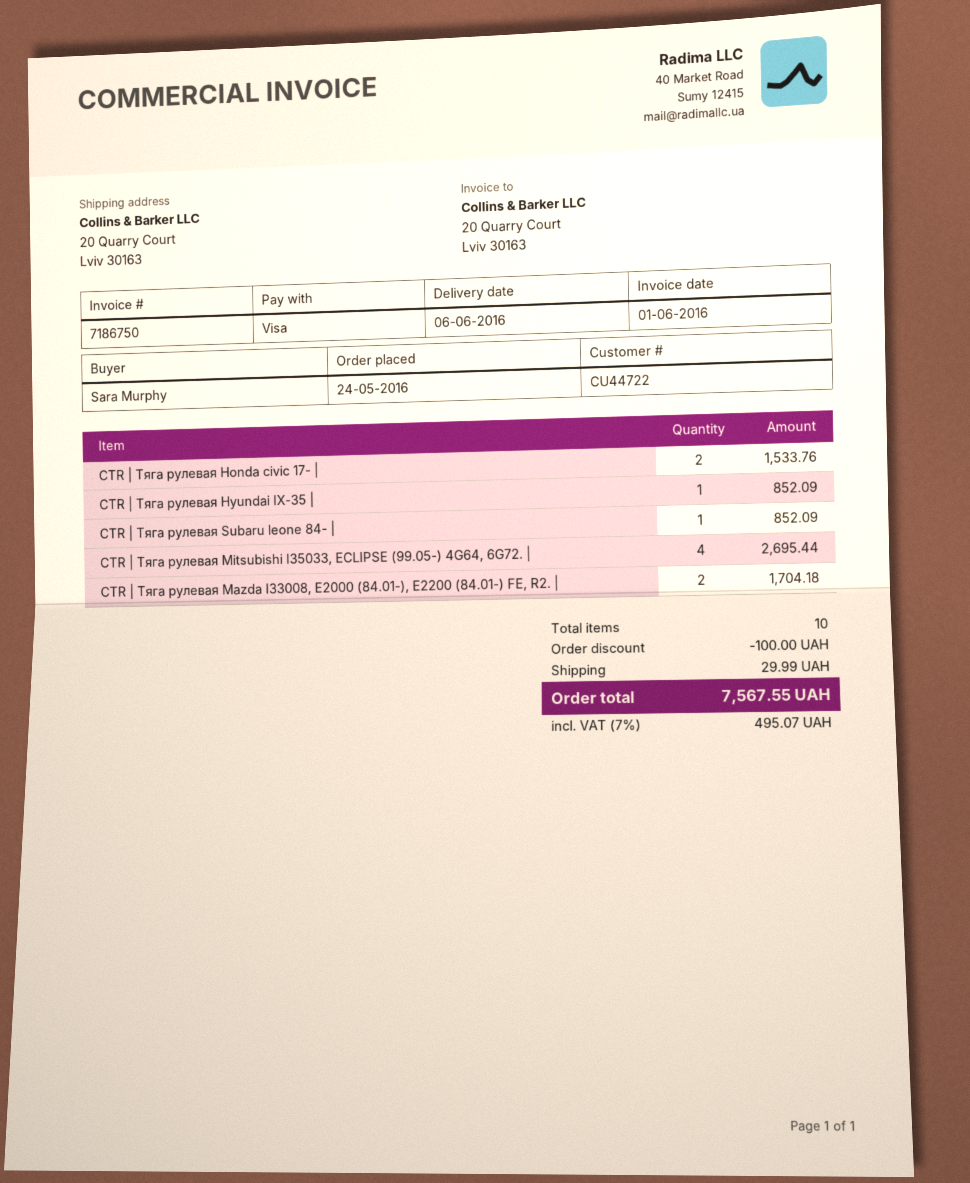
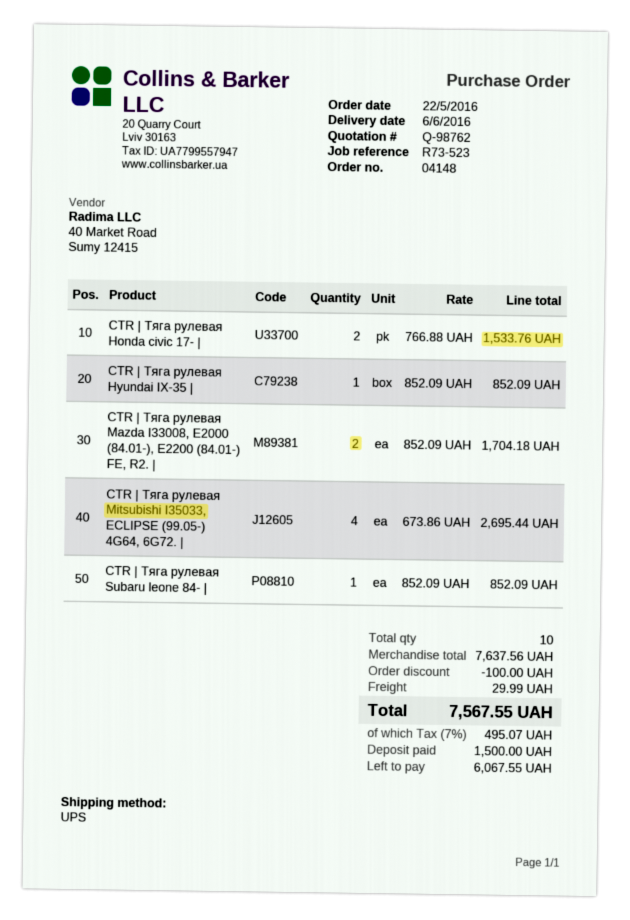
order date: 2016-05-24 -> 2016-05-22

